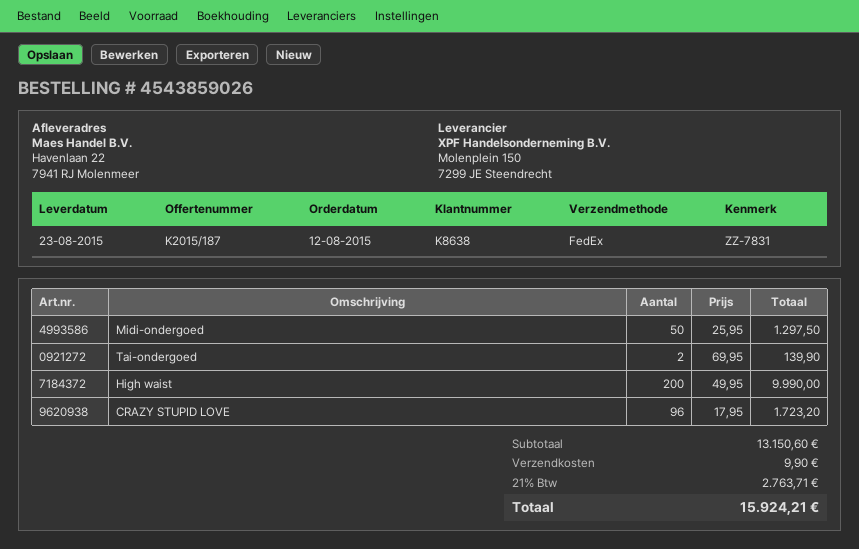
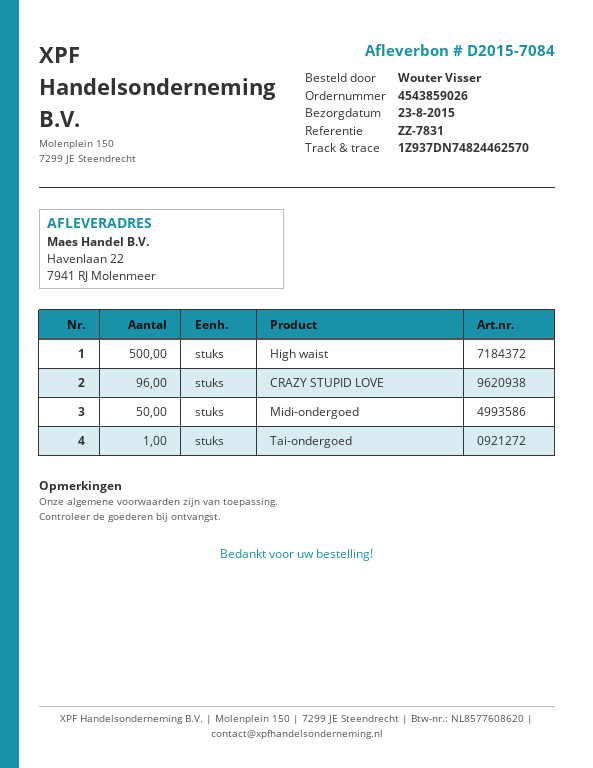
Tai-ondergoed: 2 -> 1
High waist: 200 -> 500

